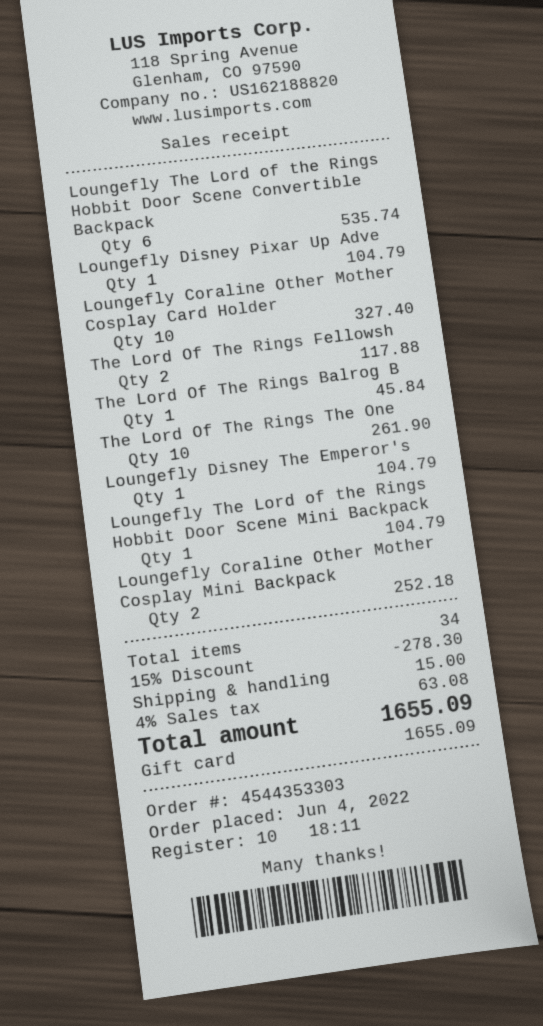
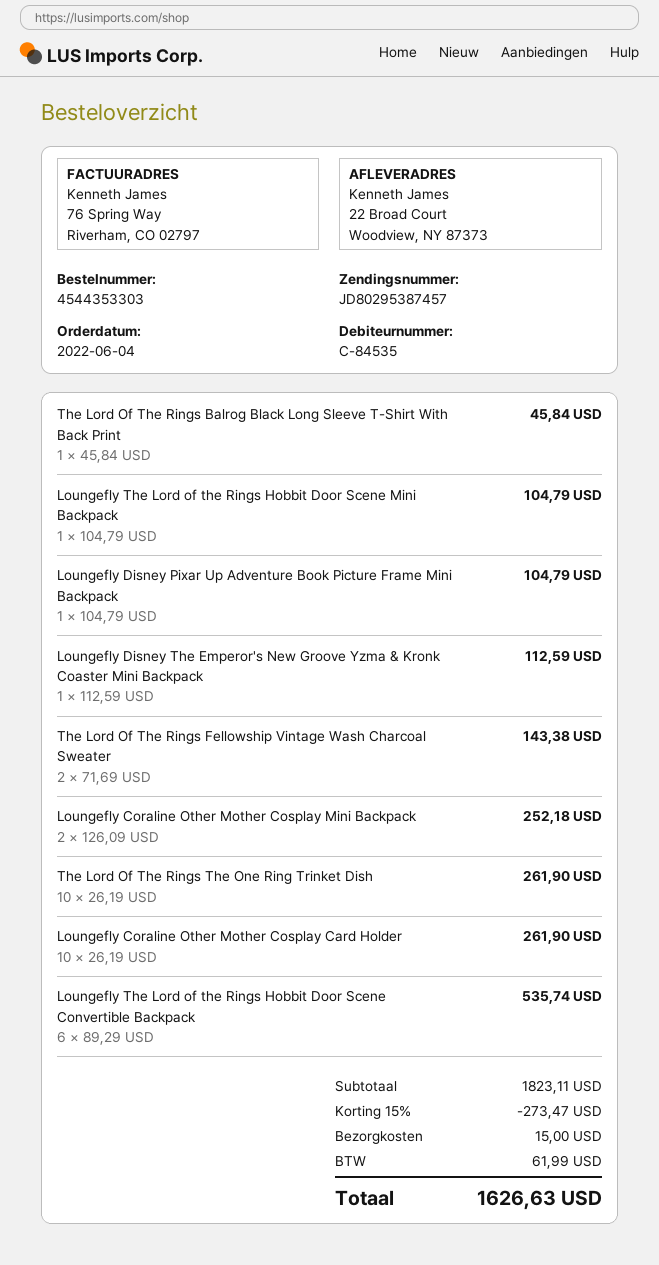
Loungefly Coraline Other Mother Cosplay Card Holder: 10 for 327.40 -> 10 for 261.90
The Lord Of The Rings Fellowsh: 2 for 117.88 -> 2 for 143.38
Loungefly Disney The Emperor's: 1 for 104.79 -> 1 for 112.59
discount: 15% = 278.30 -> 15% = 273.47
tax: 63.08 -> 61.99
total: 1655.09 -> 1626.63

